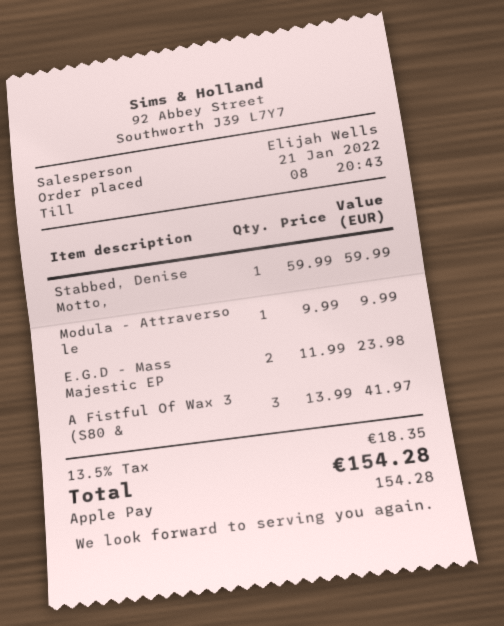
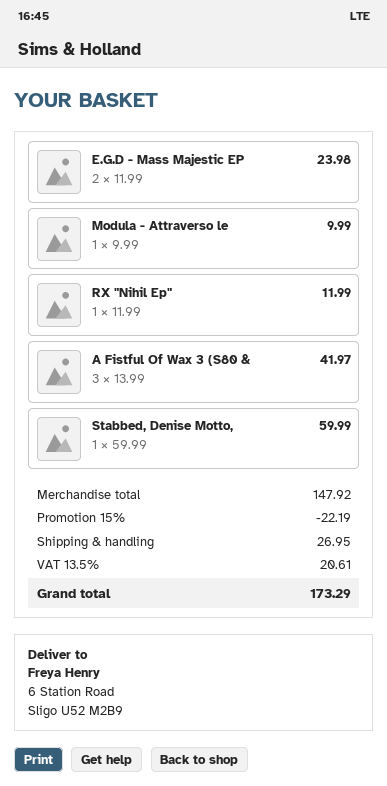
RX "Nihil Ep": none -> 1 x 11.99 = 11.99
discount: none -> 15% = 22.19
shipping: none -> 26.95
tax: 13.5% = 18.35 -> 13.5% = 20.61
total: 154.28 -> 173.29

